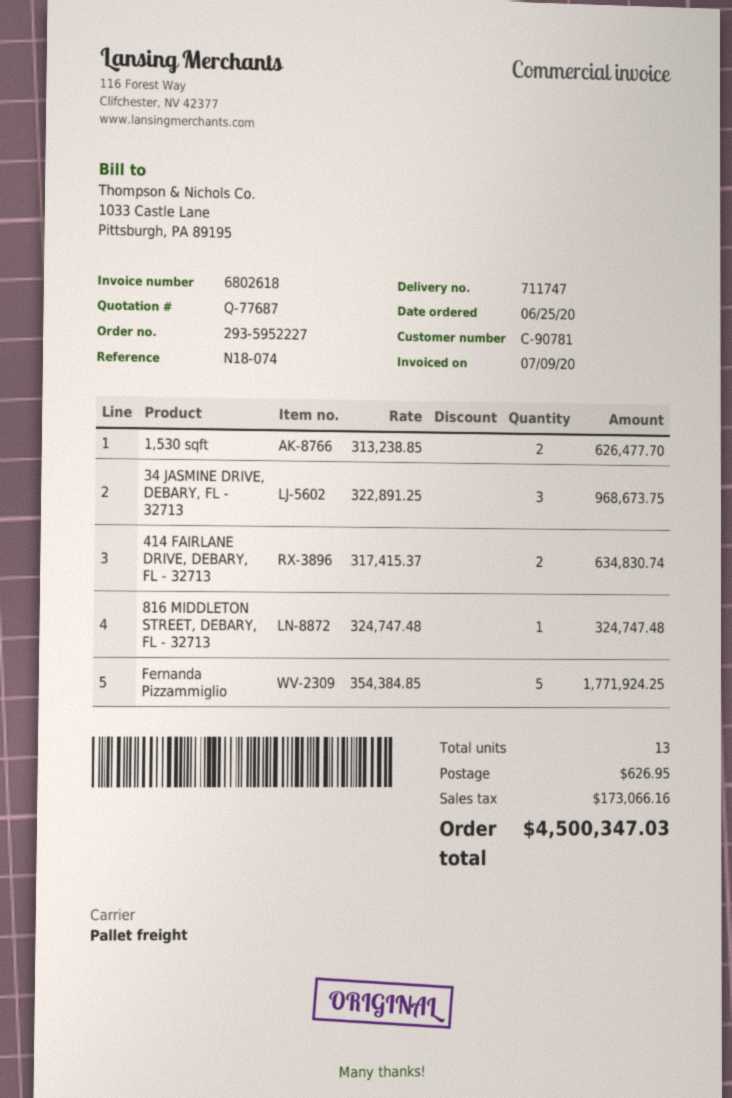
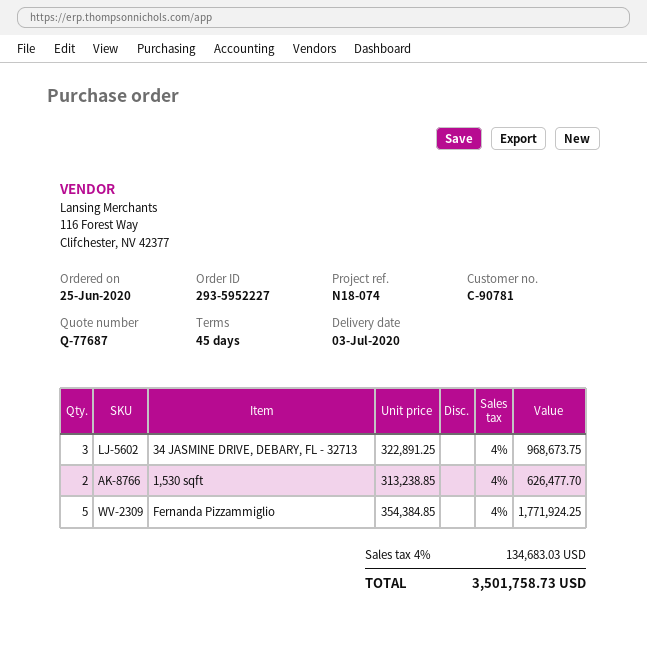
414 FAIRLANE DRIVE, DEBARY, FL - 32713: 2 x 317415.37 = 634830.74 -> none
816 MIDDLETON STREET, DEBARY, FL - 32713: 1 x 324747.48 = 324747.48 -> none
shipping: 626.95 -> none
tax: 173066.16 -> 134683.03
total: 4500347.03 -> 3501758.73

